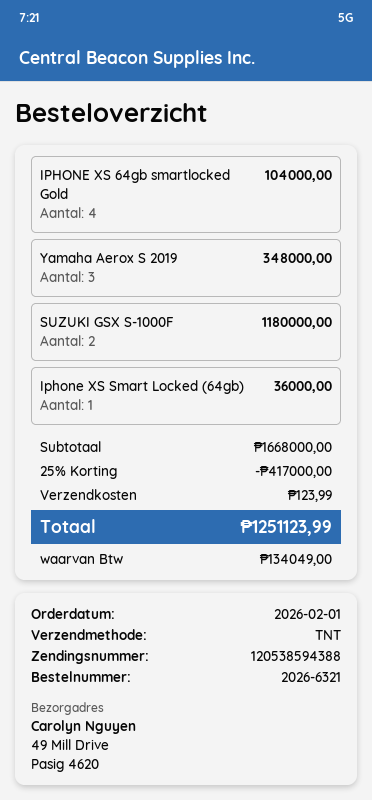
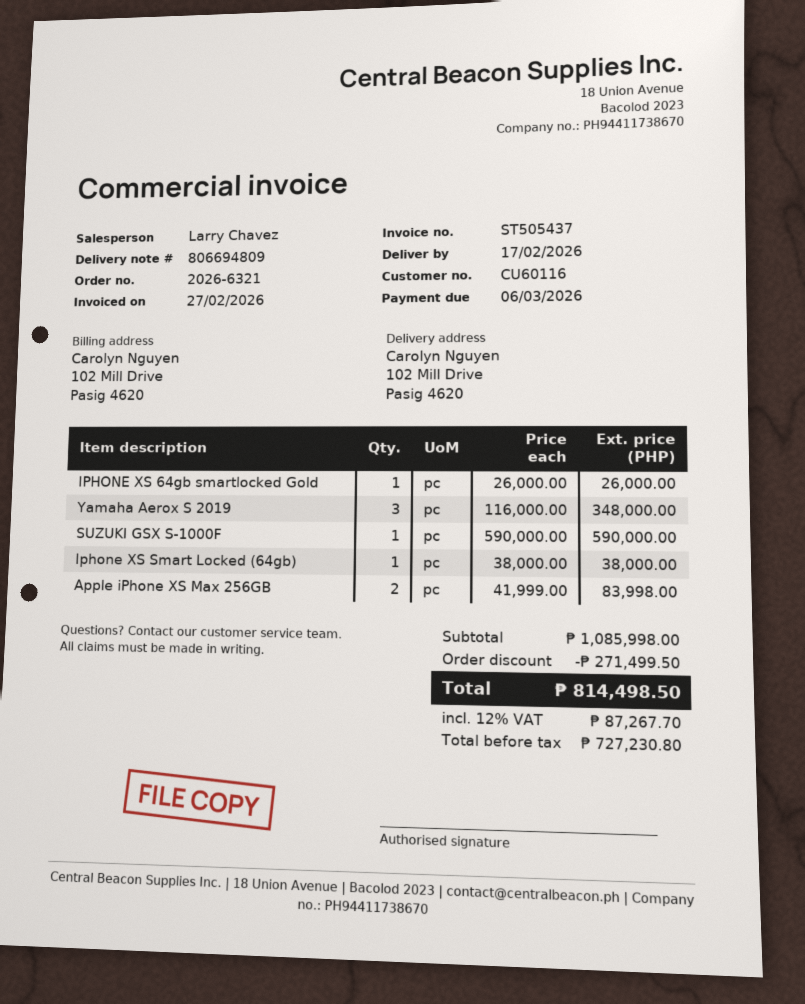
ship to: 49 Mill Drive, Pasig 4620 -> 102 Mill Drive, Pasig 4620
IPHONE XS 64gb smartlocked Gold: 4 for 104000.00 -> 1 for 26000.00
SUZUKI GSX S-1000F: 2 for 1180000.00 -> 1 for 590000.00
Iphone XS Smart Locked (64gb): 1 for 36000.00 -> 1 for 38000.00
Apple iPhone XS Max 256GB: none -> 2 for 83998.00
subtotal: 1668000.00 -> 1085998.00
discount: 417000.00 -> 271499.50
shipping: 123.99 -> none
tax: 134049.00 -> 87267.70
total: 1251123.99 -> 814498.50

